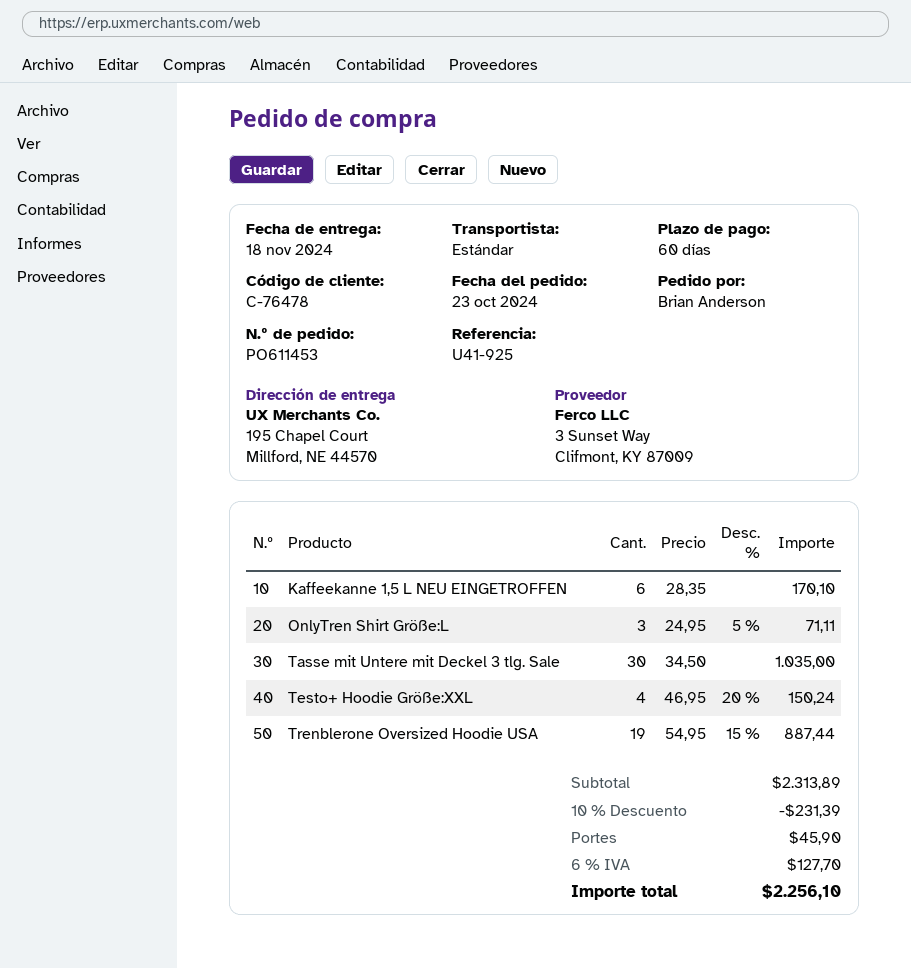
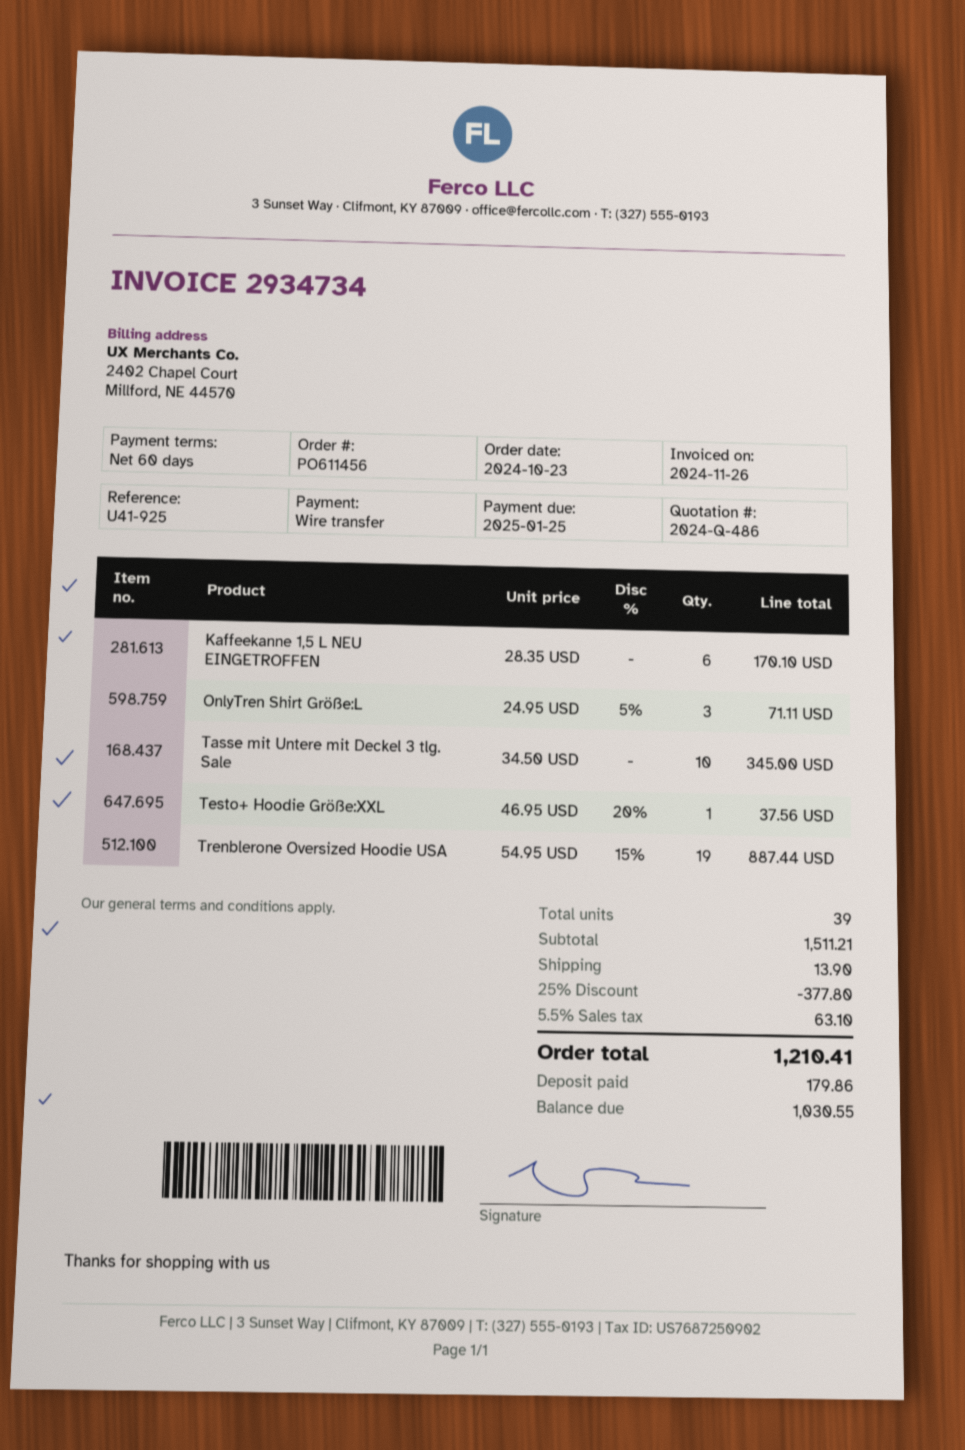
order number: PO611453 -> PO611456
Tasse mit Untere mit Deckel 3 tlg. Sale: 30 x 34.50 = 1035.00 -> 10 x 34.50 = 345.00
Testo+ Hoodie Größe:XXL: 4 x 46.95 - 20% = 150.24 -> 1 x 46.95 - 20% = 37.56
subtotal: 2313.89 -> 1511.21
discount: 10% = 231.39 -> 25% = 377.80
shipping: 45.90 -> 13.90
tax: 6% = 127.70 -> 5.5% = 63.10
total: 2256.10 -> 1210.41

